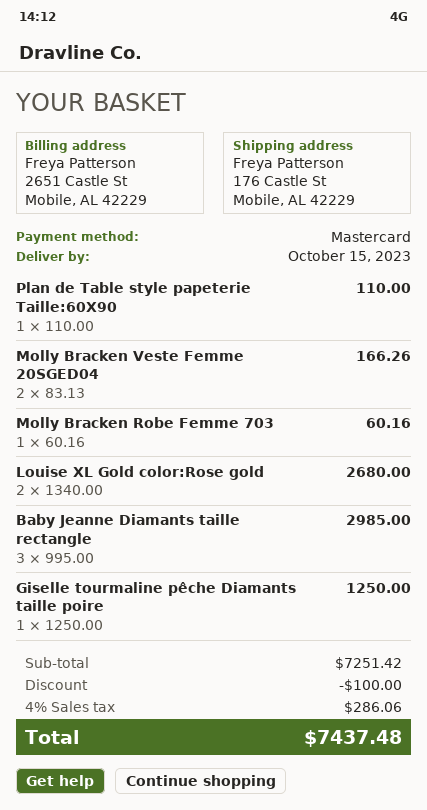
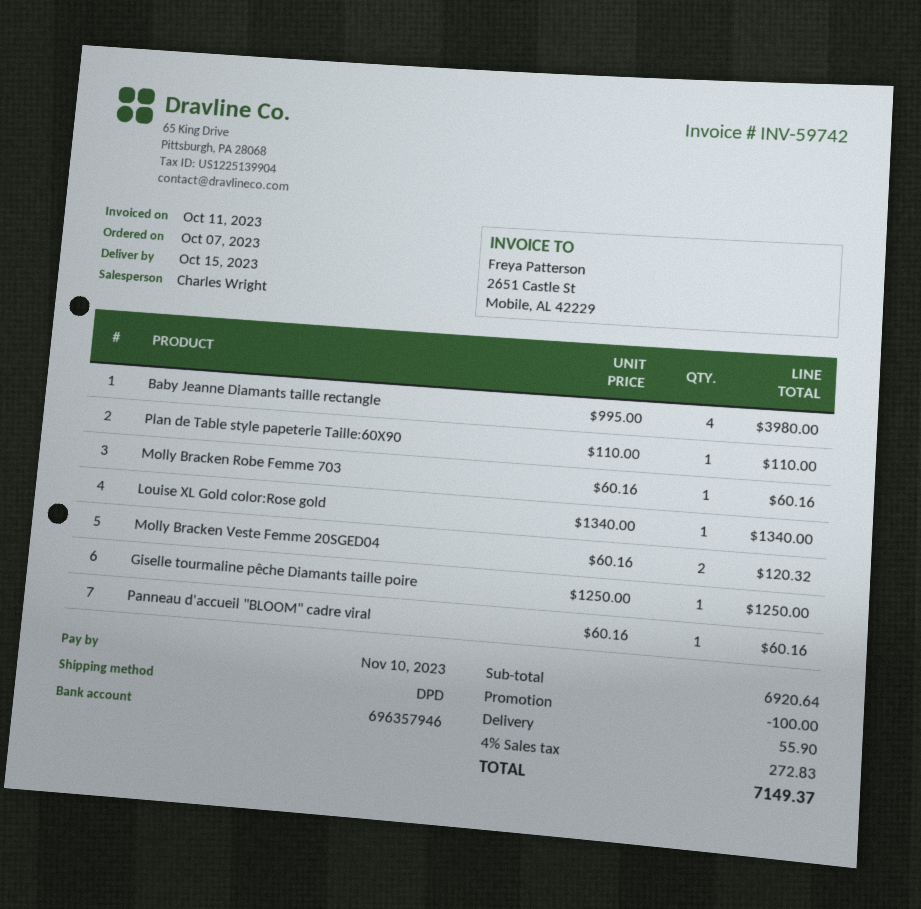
Molly Bracken Veste Femme 20SGED04: 2 x 83.13 = 166.26 -> 2 x 60.16 = 120.32
Louise XL Gold color:Rose gold: 2 x 1340.00 = 2680.00 -> 1 x 1340.00 = 1340.00
Baby Jeanne Diamants taille rectangle: 3 x 995.00 = 2985.00 -> 4 x 995.00 = 3980.00
Panneau d'accueil "BLOOM" cadre viral: none -> 1 x 60.16 = 60.16
subtotal: 7251.42 -> 6920.64
shipping: none -> 55.90
tax: 4% = 286.06 -> 4% = 272.83
total: 7437.48 -> 7149.37

